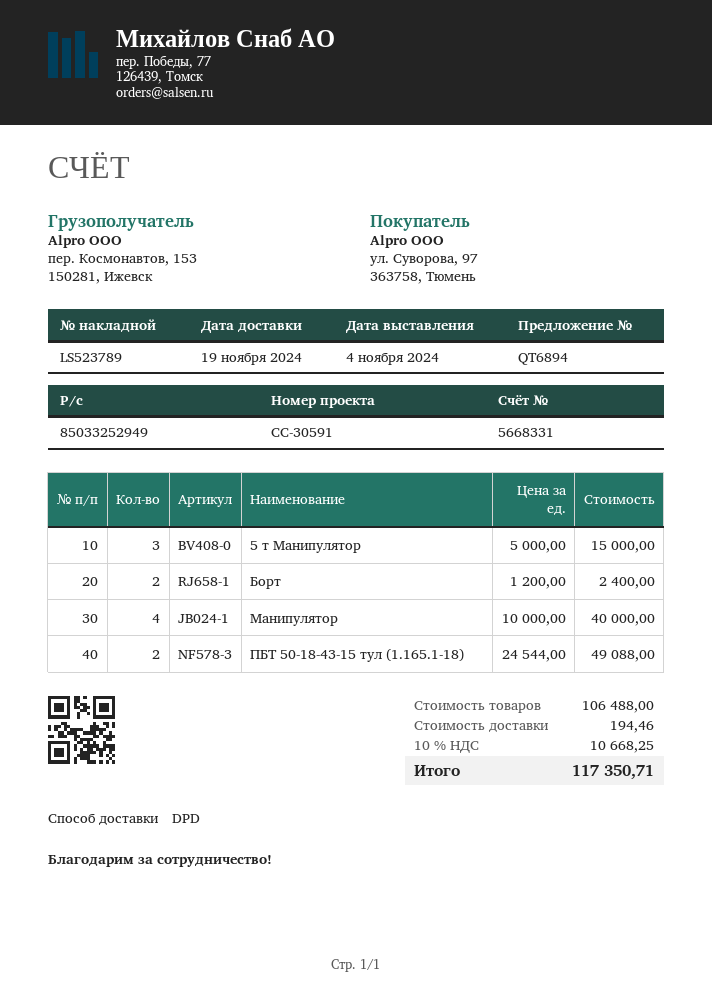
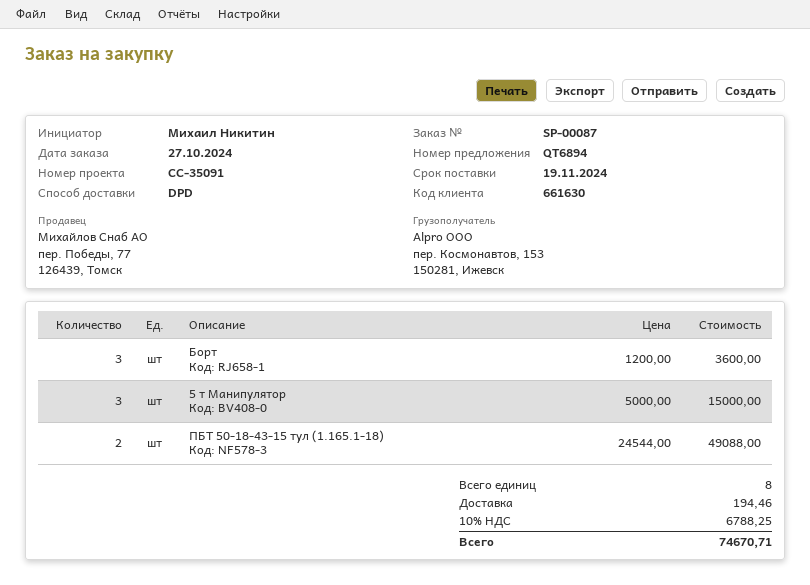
reference: CC-30591 -> CC-35091
Борт: 2 x 1200.00 = 2400.00 -> 3 x 1200.00 = 3600.00
Манипулятор: 4 x 10000.00 = 40000.00 -> none
tax: 10% = 10668.25 -> 10% = 6788.25
total: 117350.71 -> 74670.71

